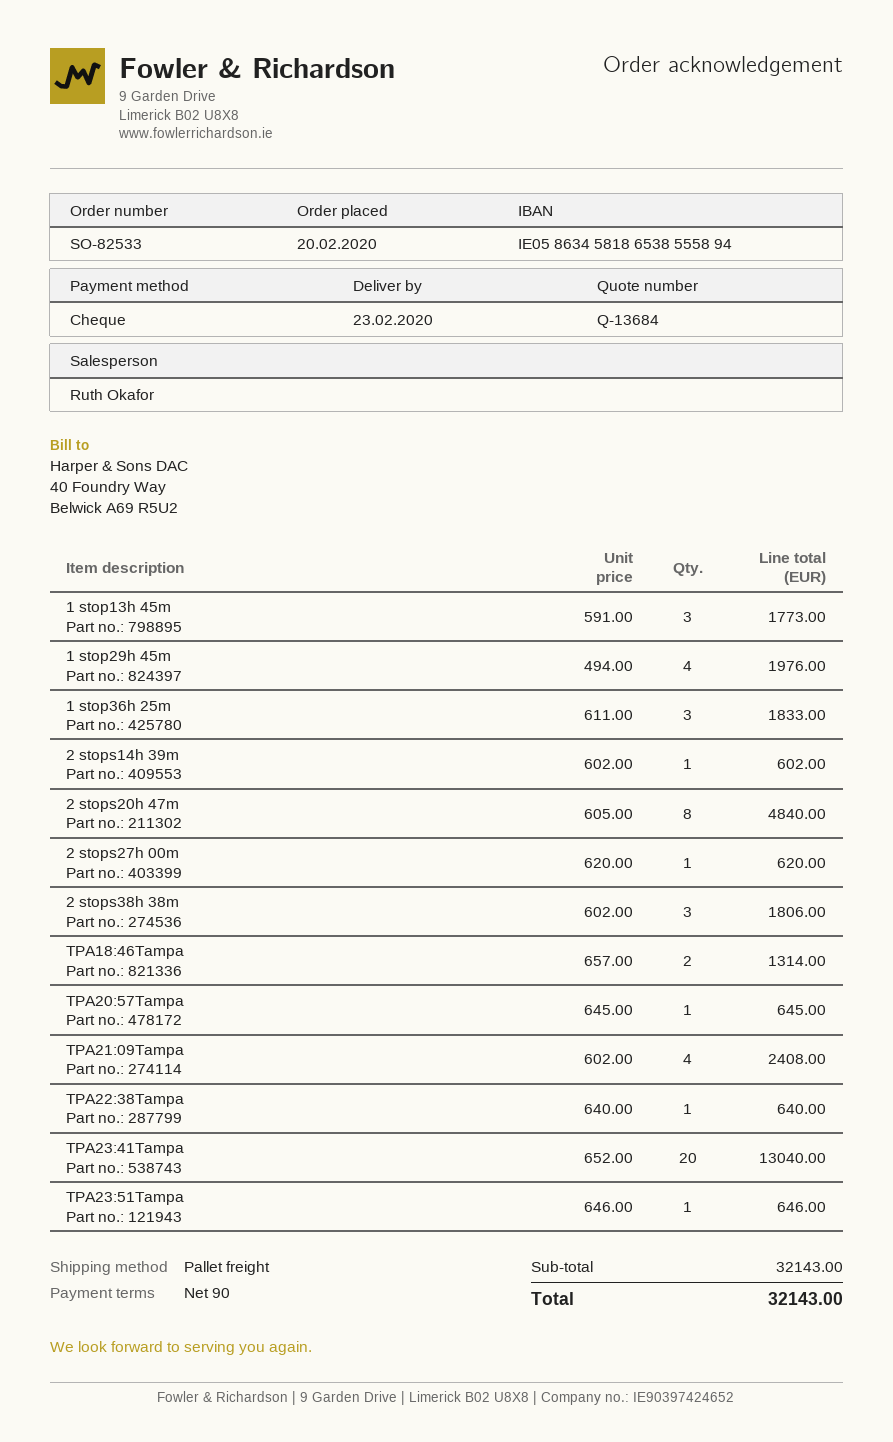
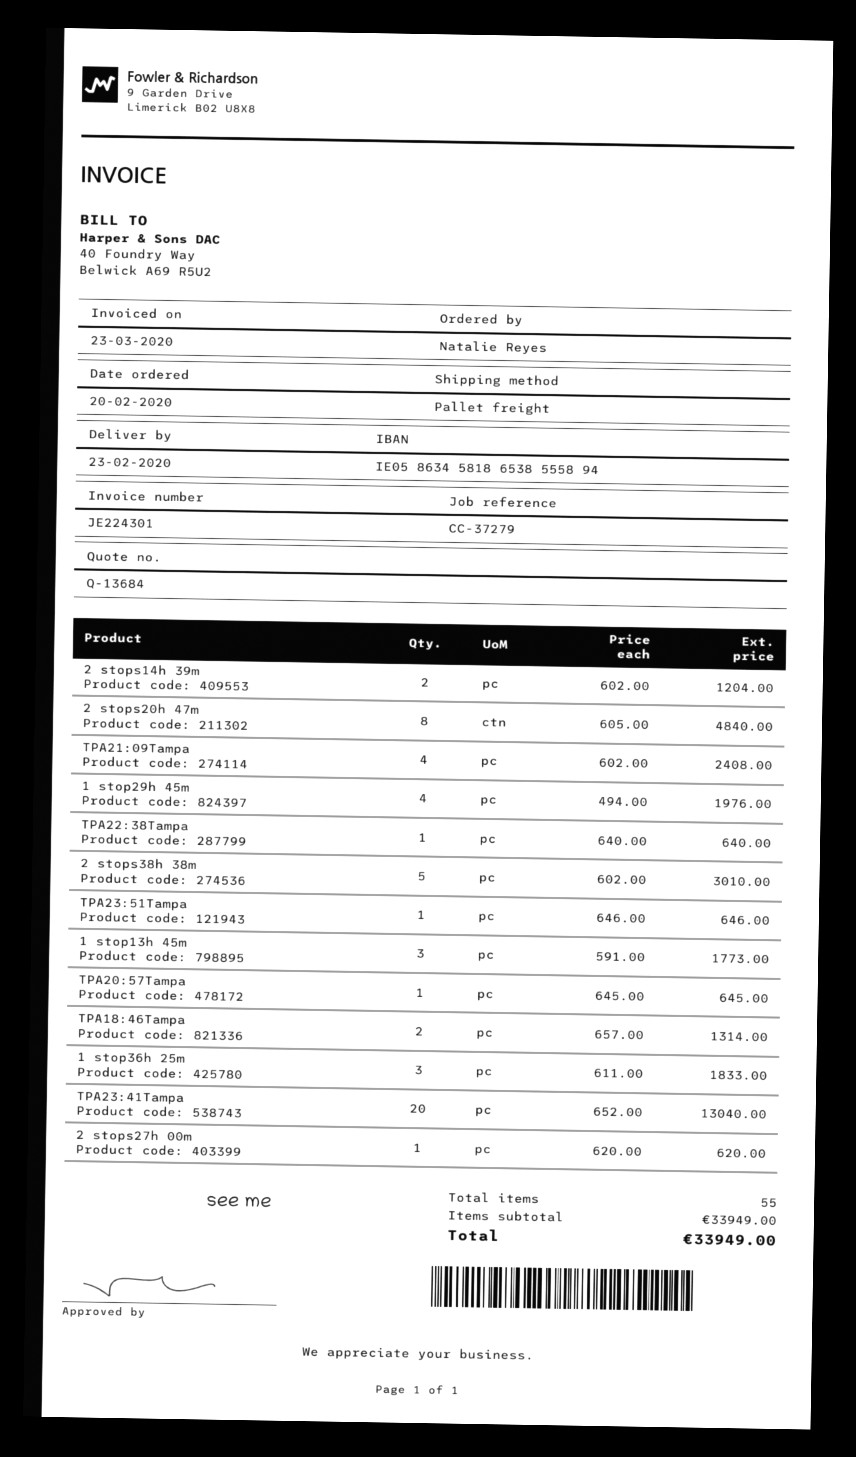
2 stops14h 39m: 1 x 602.00 = 602.00 -> 2 x 602.00 = 1204.00
2 stops38h 38m: 3 x 602.00 = 1806.00 -> 5 x 602.00 = 3010.00
subtotal: 32143.00 -> 33949.00
total: 32143.00 -> 33949.00

